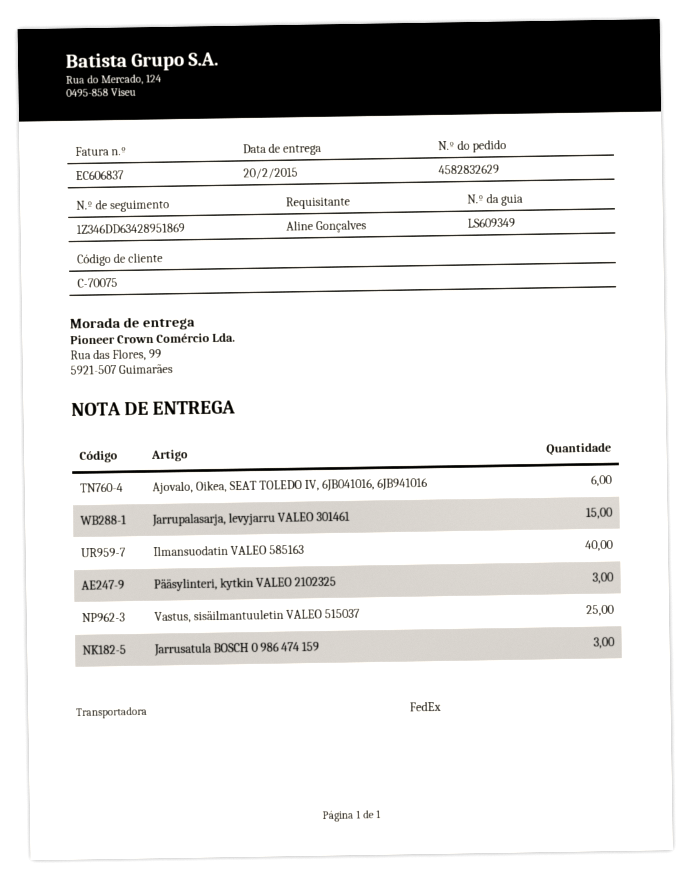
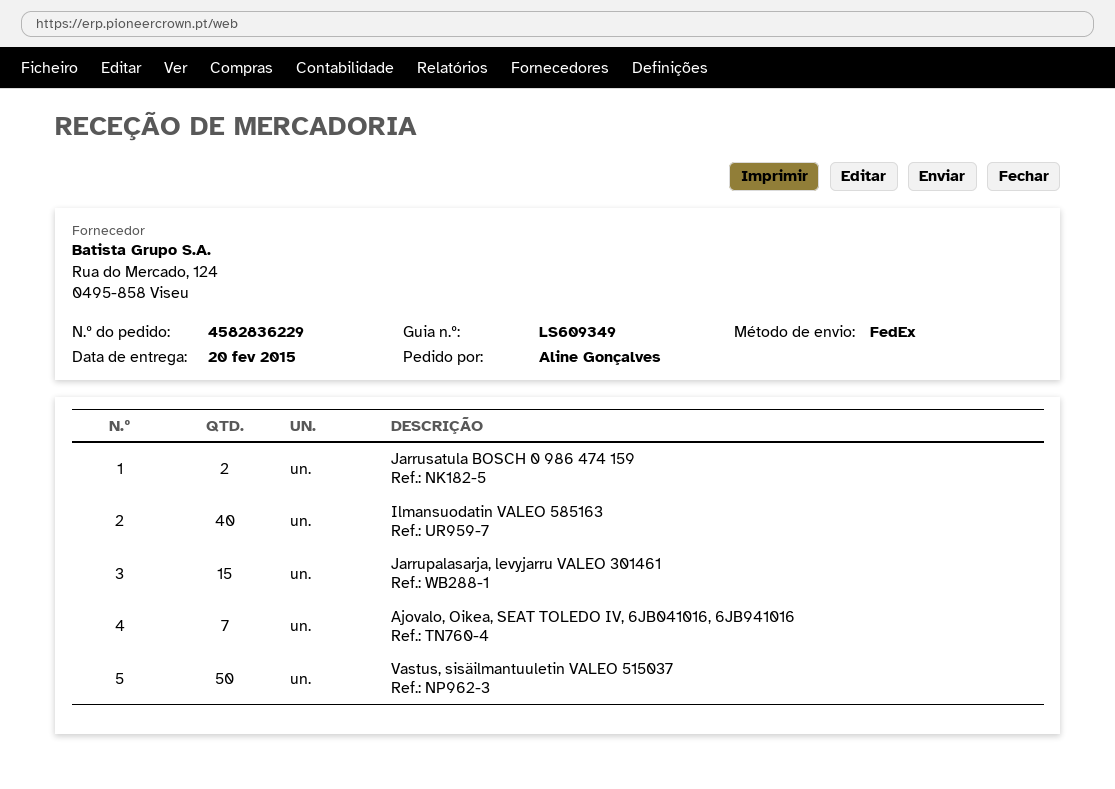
order number: 4582832629 -> 4582836229
Ajovalo, Oikea, SEAT TOLEDO IV, 6JB041016, 6JB941016: 6 -> 7
Pääsylinteri, kytkin VALEO 2102325: 3 -> none
Vastus, sisäilmantuuletin VALEO 515037: 25 -> 50
Jarrusatula BOSCH 0 986 474 159: 3 -> 2

